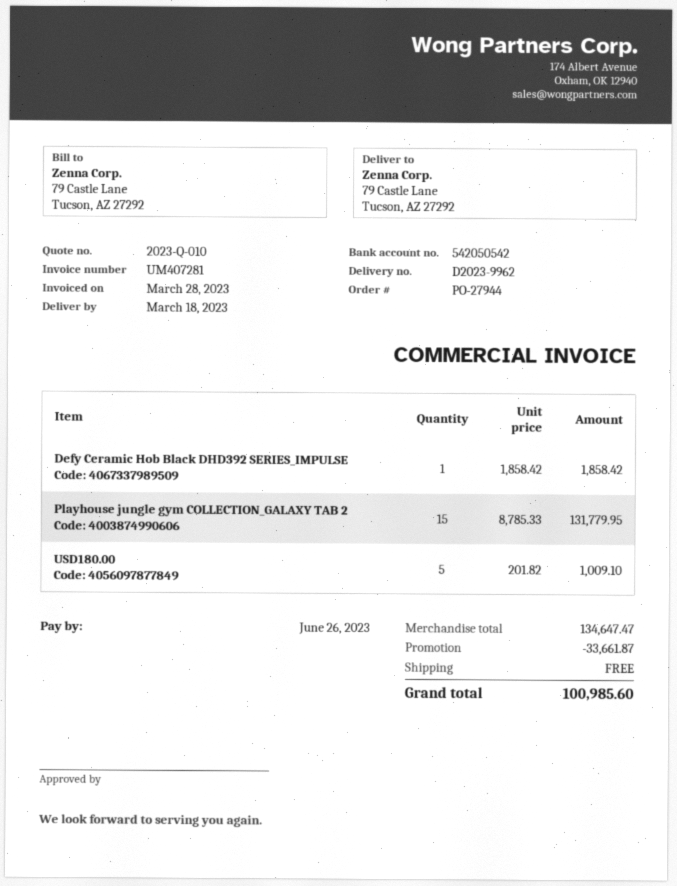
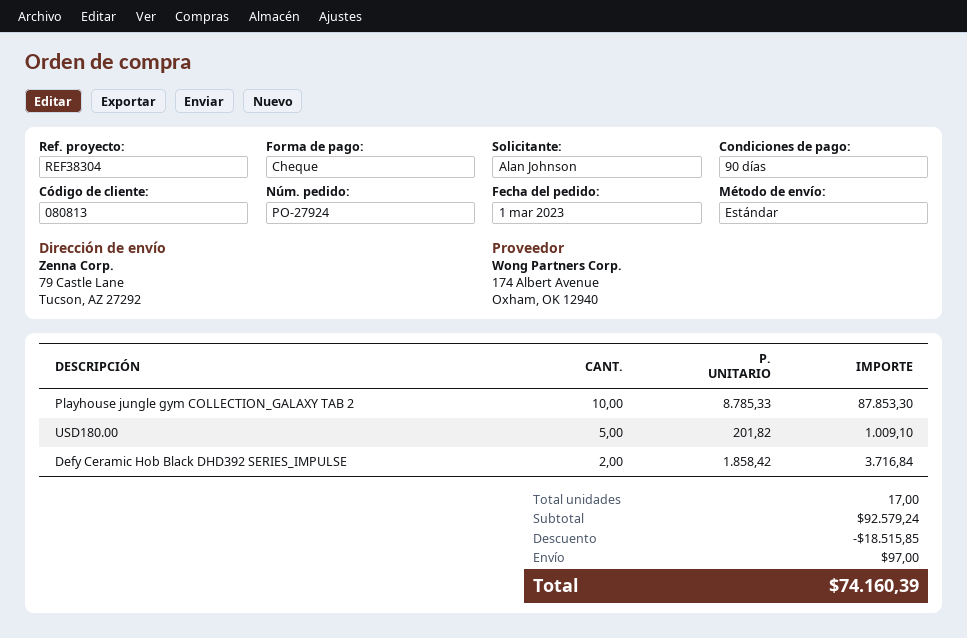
order number: PO-27944 -> PO-27924
Defy Ceramic Hob Black DHD392 SERIES_IMPULSE: 1 x 1858.42 = 1858.42 -> 2 x 1858.42 = 3716.84
Playhouse jungle gym COLLECTION_GALAXY TAB 2: 15 x 8785.33 = 131779.95 -> 10 x 8785.33 = 87853.30
subtotal: 134647.47 -> 92579.24
discount: 33661.87 -> 18515.85
shipping: 0.00 -> 97.00
total: 100985.60 -> 74160.39

